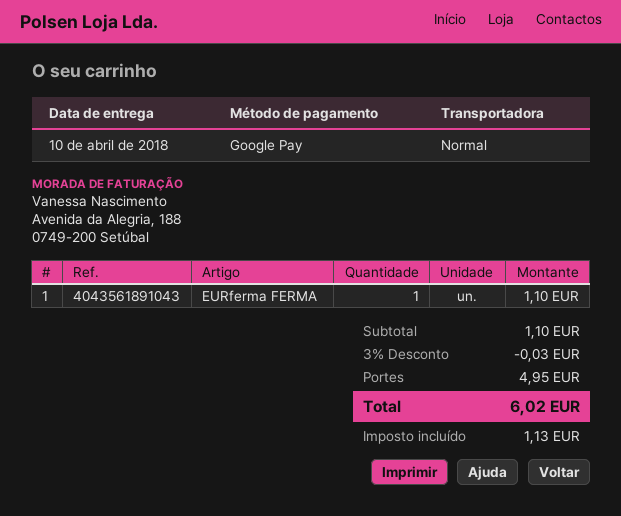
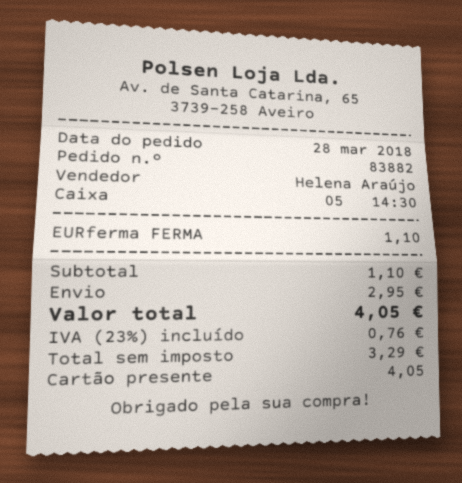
payment method: Google Pay -> gift card
discount: 3% = 0.03 -> none
shipping: 4.95 -> 2.95
tax: 1.13 -> 0.76
total: 6.02 -> 4.05

